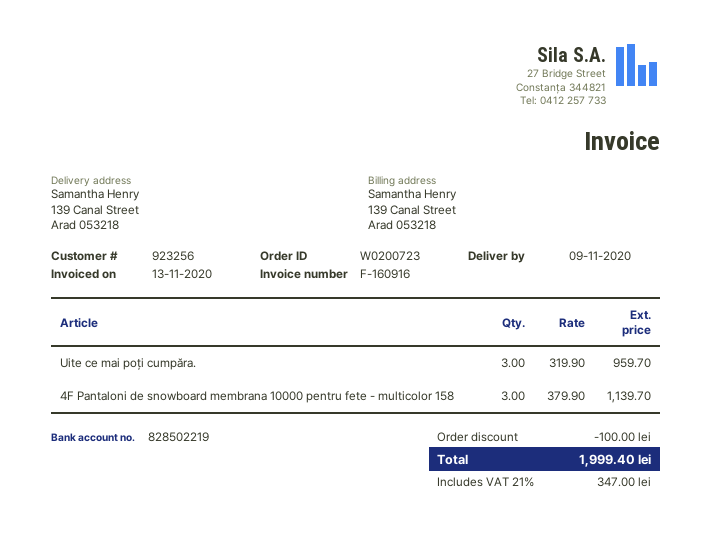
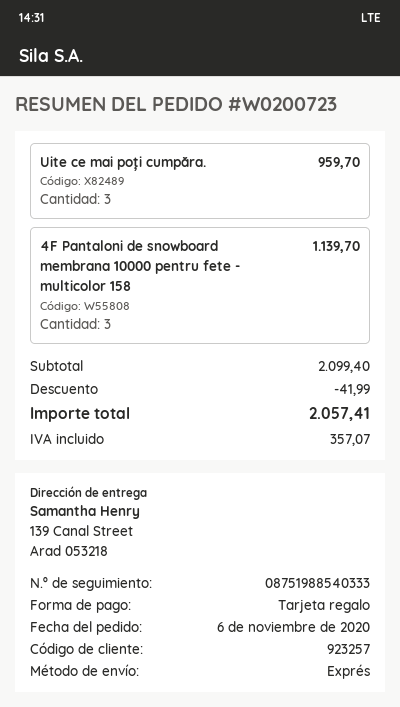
customer number: 923256 -> 923257
discount: 100.00 -> 41.99
tax: 347.00 -> 357.07
total: 1999.40 -> 2057.41

